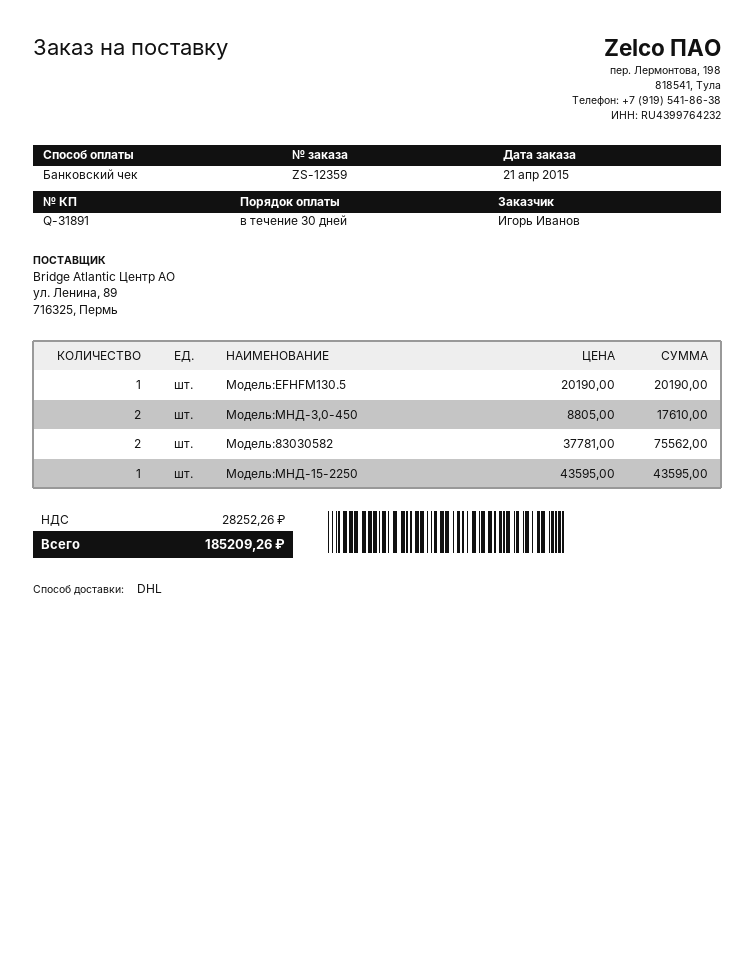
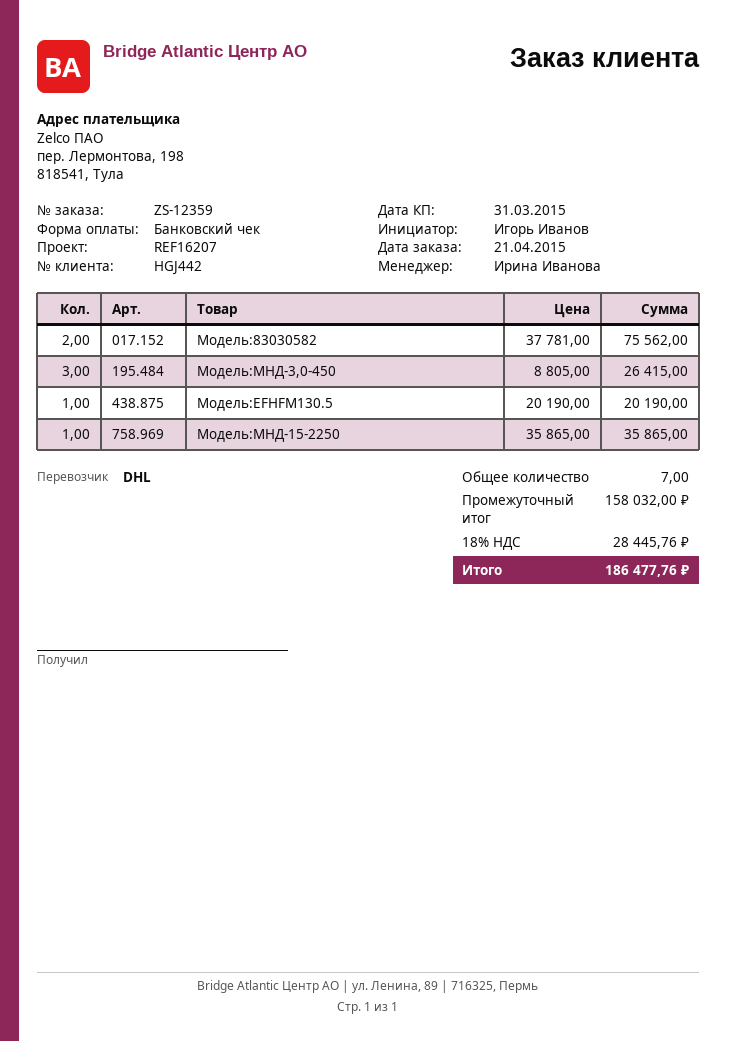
Модель:МНД-3,0-450: 2 x 8805.00 = 17610.00 -> 3 x 8805.00 = 26415.00
Модель:МНД-15-2250: 1 x 43595.00 = 43595.00 -> 1 x 35865.00 = 35865.00
tax: 28252.26 -> 28445.76
total: 185209.26 -> 186477.76

